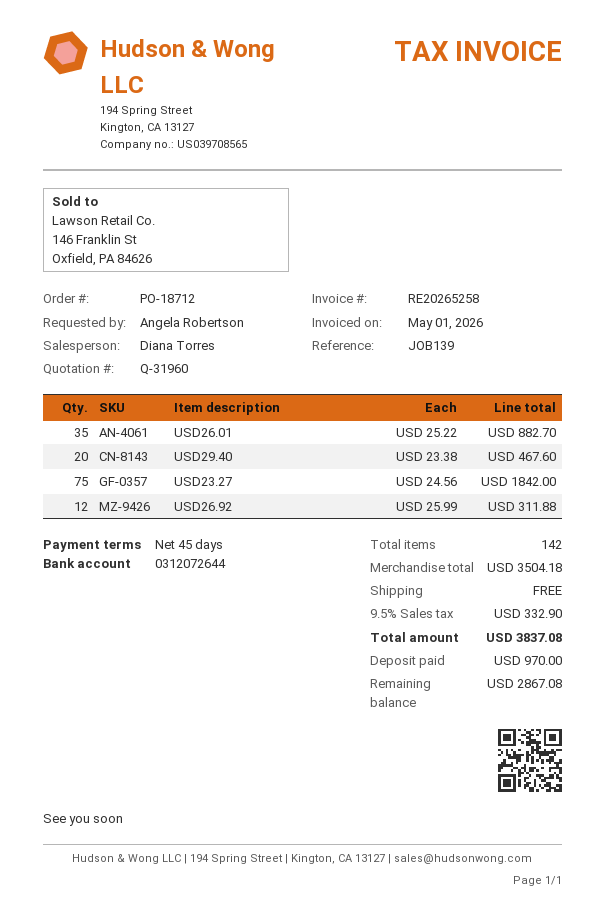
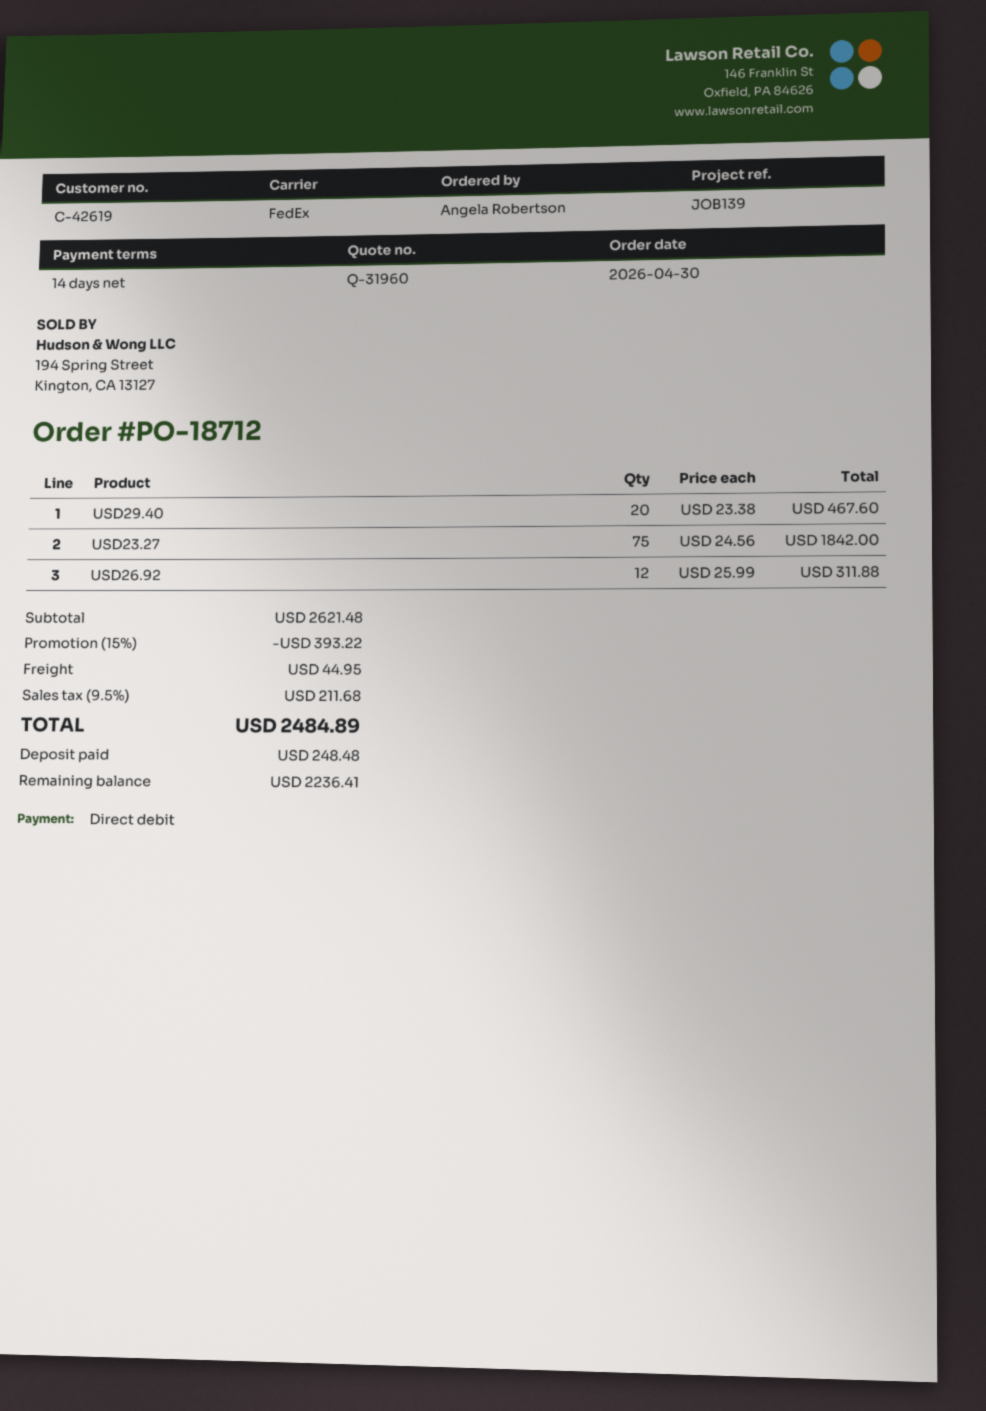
payment terms: 45 days -> 14 days
USD26.01: 35 x 25.22 = 882.70 -> none
subtotal: 3504.18 -> 2621.48
discount: none -> 15% = 393.22
shipping: 0.00 -> 44.95
tax: 9.5% = 332.90 -> 9.5% = 211.68
total: 3837.08 -> 2484.89
deposit: 970.00 -> 248.48
balance: 2867.08 -> 2236.41

